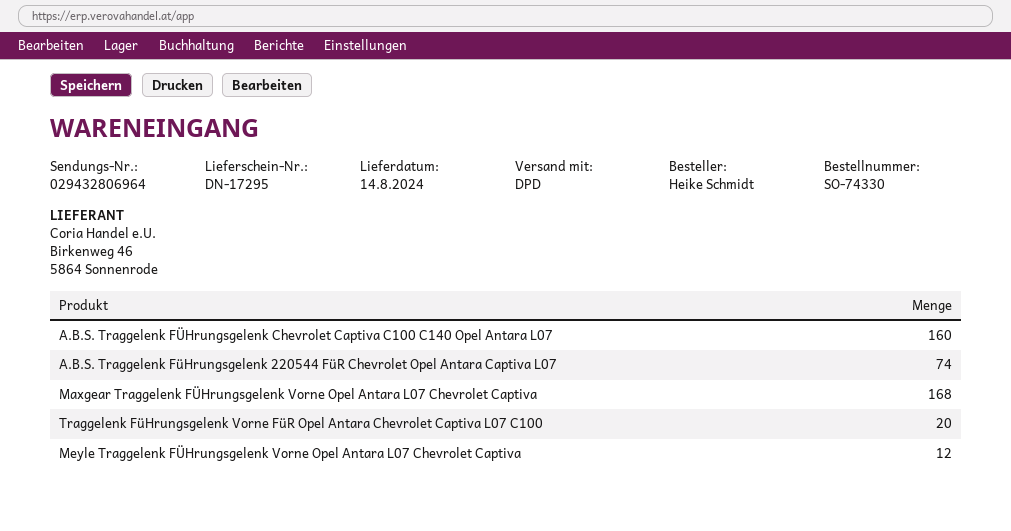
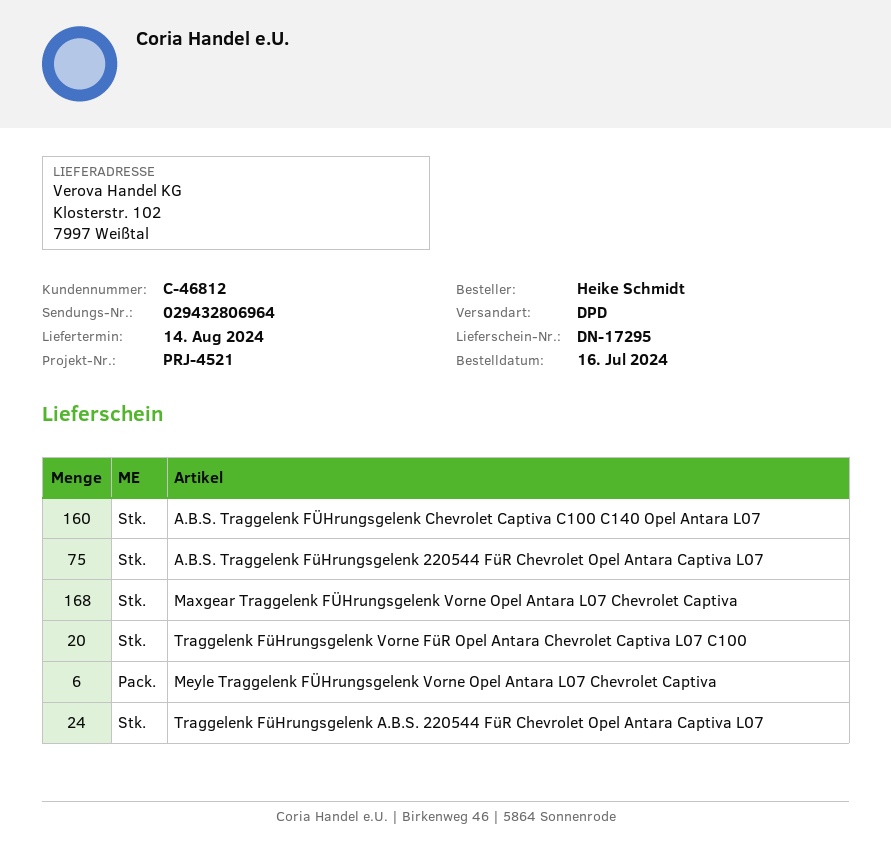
A.B.S. Traggelenk FüHrungsgelenk 220544 FüR Chevrolet Opel Antara Captiva L07: 74 -> 75
Meyle Traggelenk FÜHrungsgelenk Vorne Opel Antara L07 Chevrolet Captiva: 12 -> 6
Traggelenk FüHrungsgelenk A.B.S. 220544 FüR Chevrolet Opel Antara Captiva L07: none -> 24

